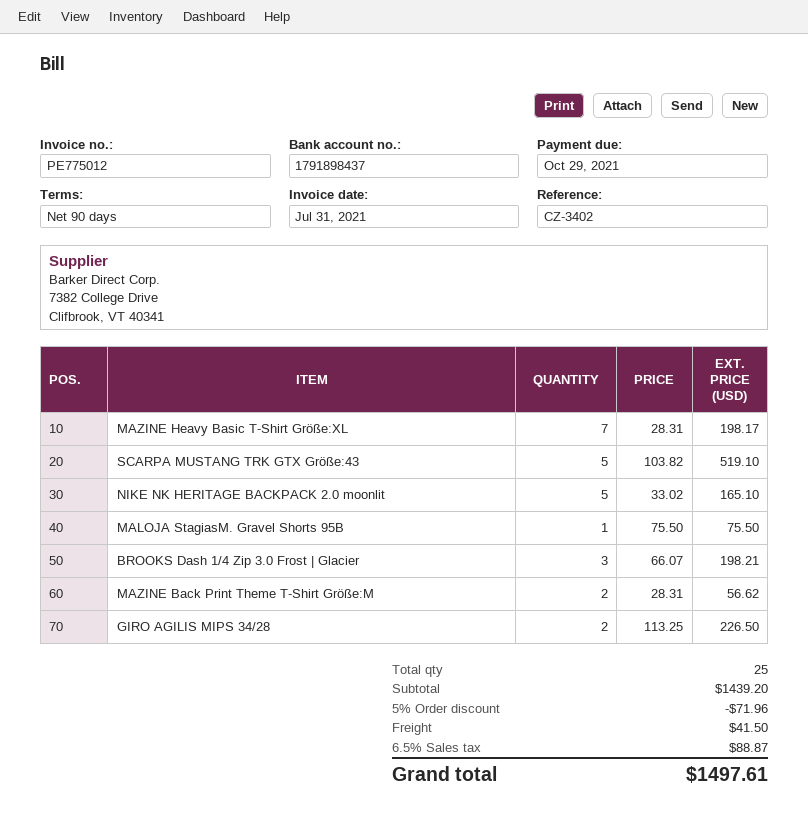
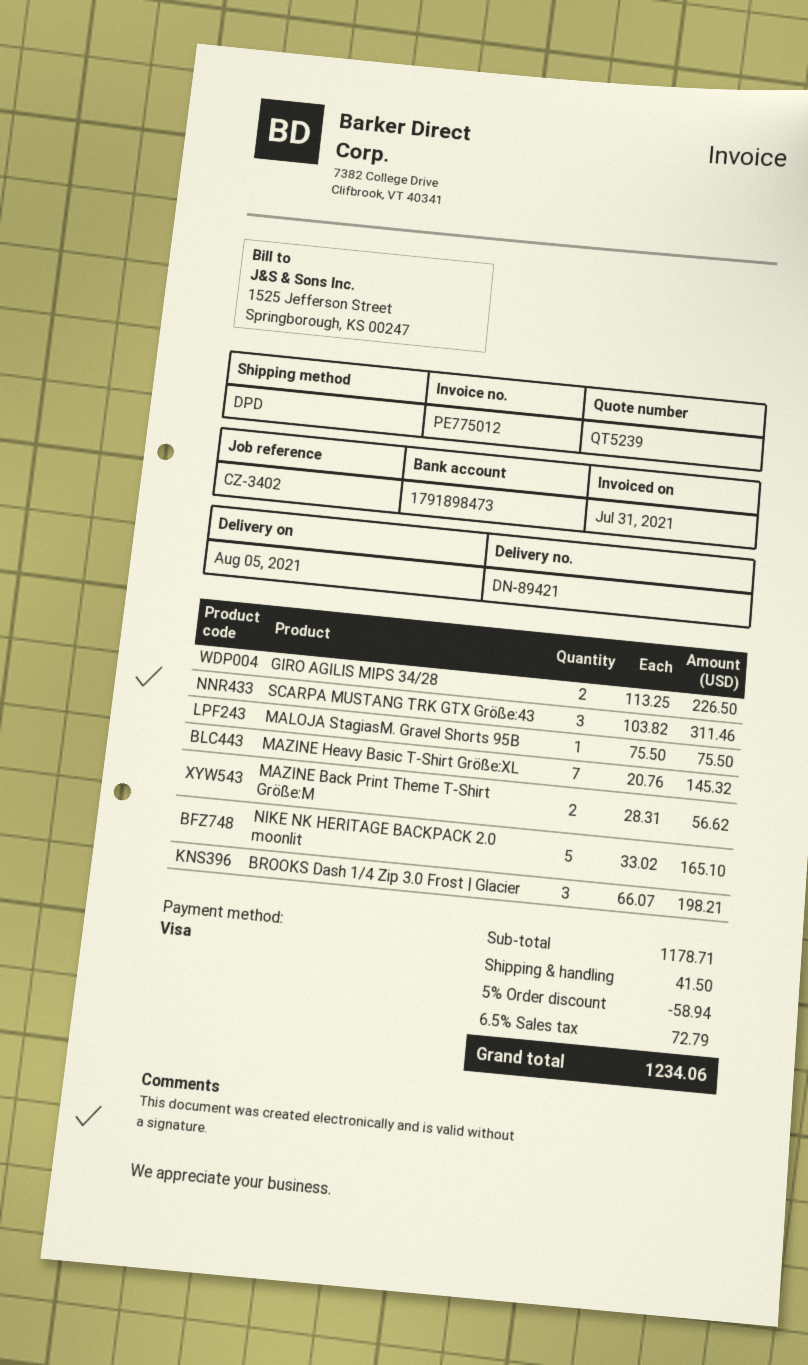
bank account: 1791898437 -> 1791898473
MAZINE Heavy Basic T-Shirt Größe:XL: 7 x 28.31 = 198.17 -> 7 x 20.76 = 145.32
SCARPA MUSTANG TRK GTX Größe:43: 5 x 103.82 = 519.10 -> 3 x 103.82 = 311.46
subtotal: 1439.20 -> 1178.71
discount: 5% = 71.96 -> 5% = 58.94
tax: 6.5% = 88.87 -> 6.5% = 72.79
total: 1497.61 -> 1234.06

